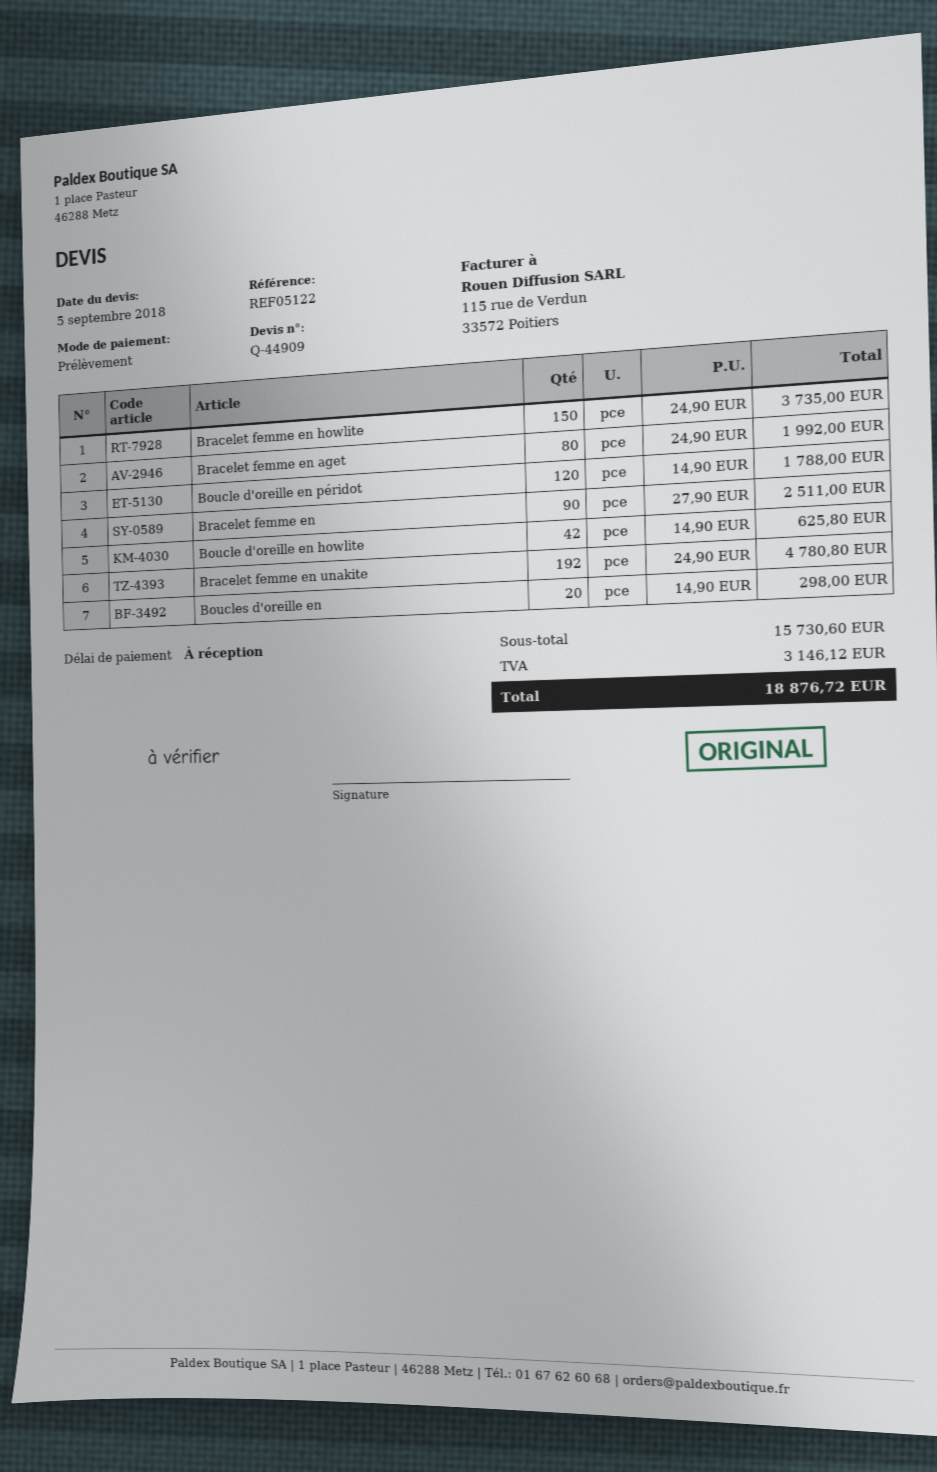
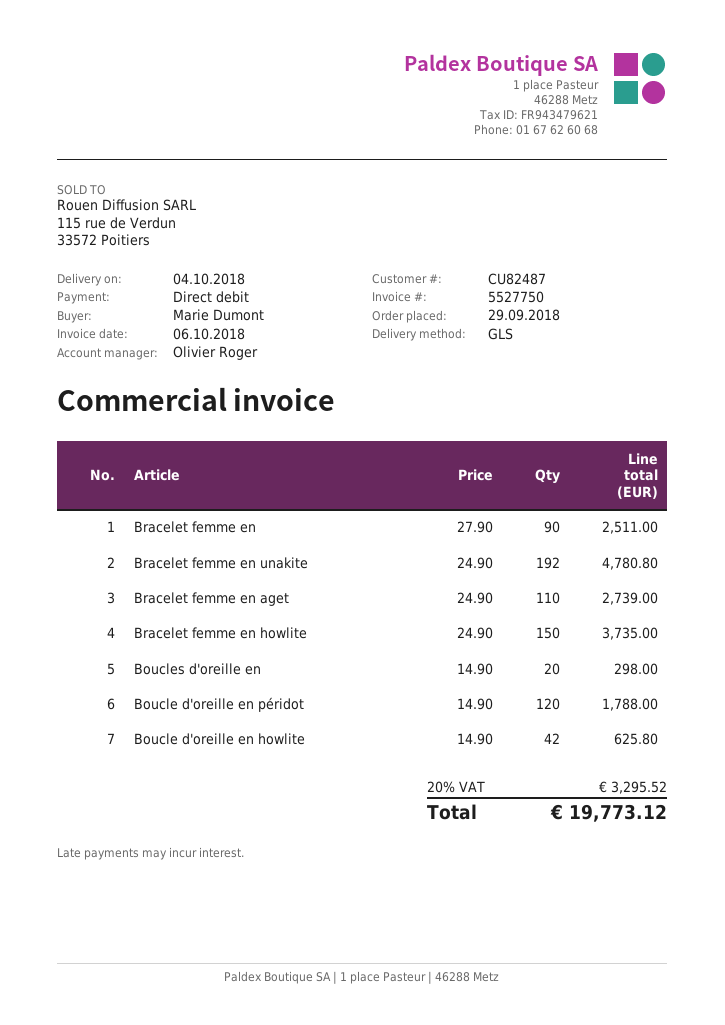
Bracelet femme en aget: 80 x 24.90 = 1992.00 -> 110 x 24.90 = 2739.00
tax: 3146.12 -> 3295.52
total: 18876.72 -> 19773.12

